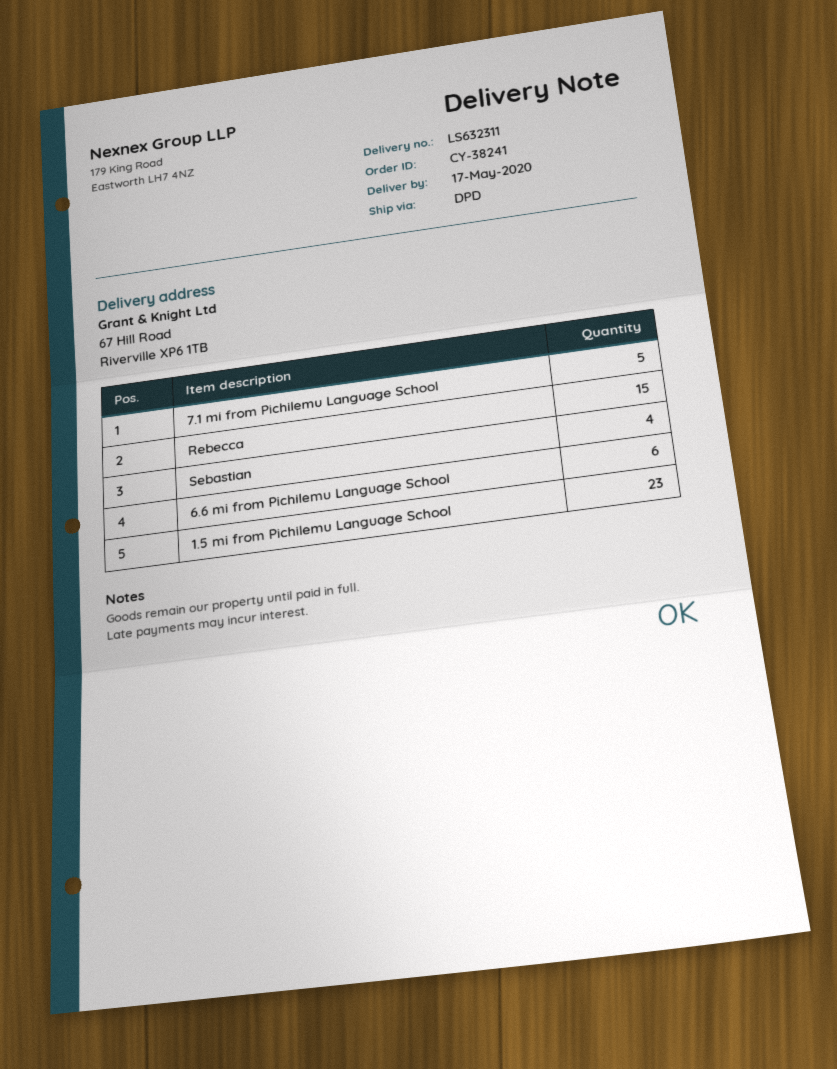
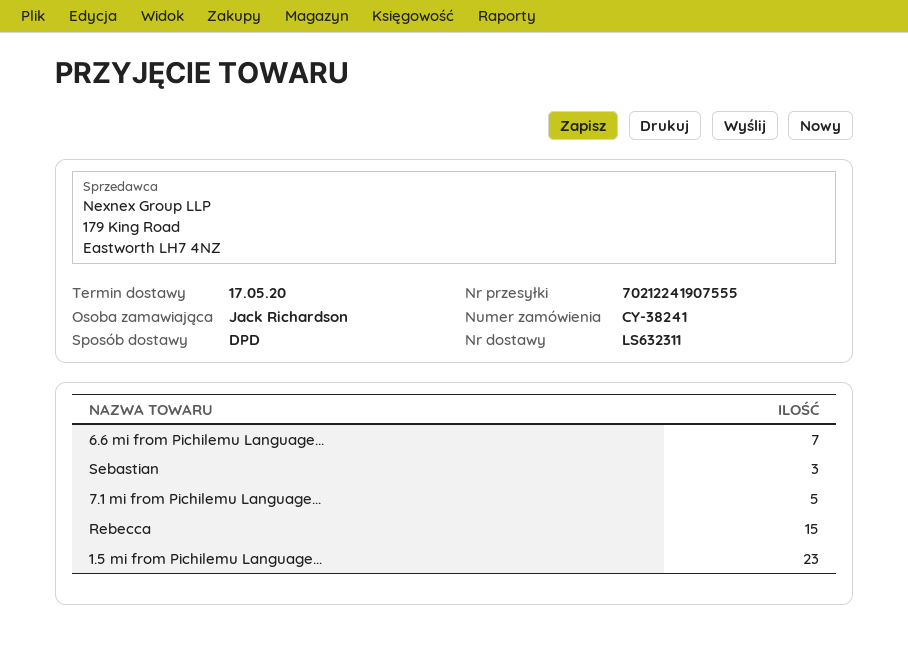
Sebastian: 4 -> 3
6.6 mi from Pichilemu Language School: 6 -> 7

